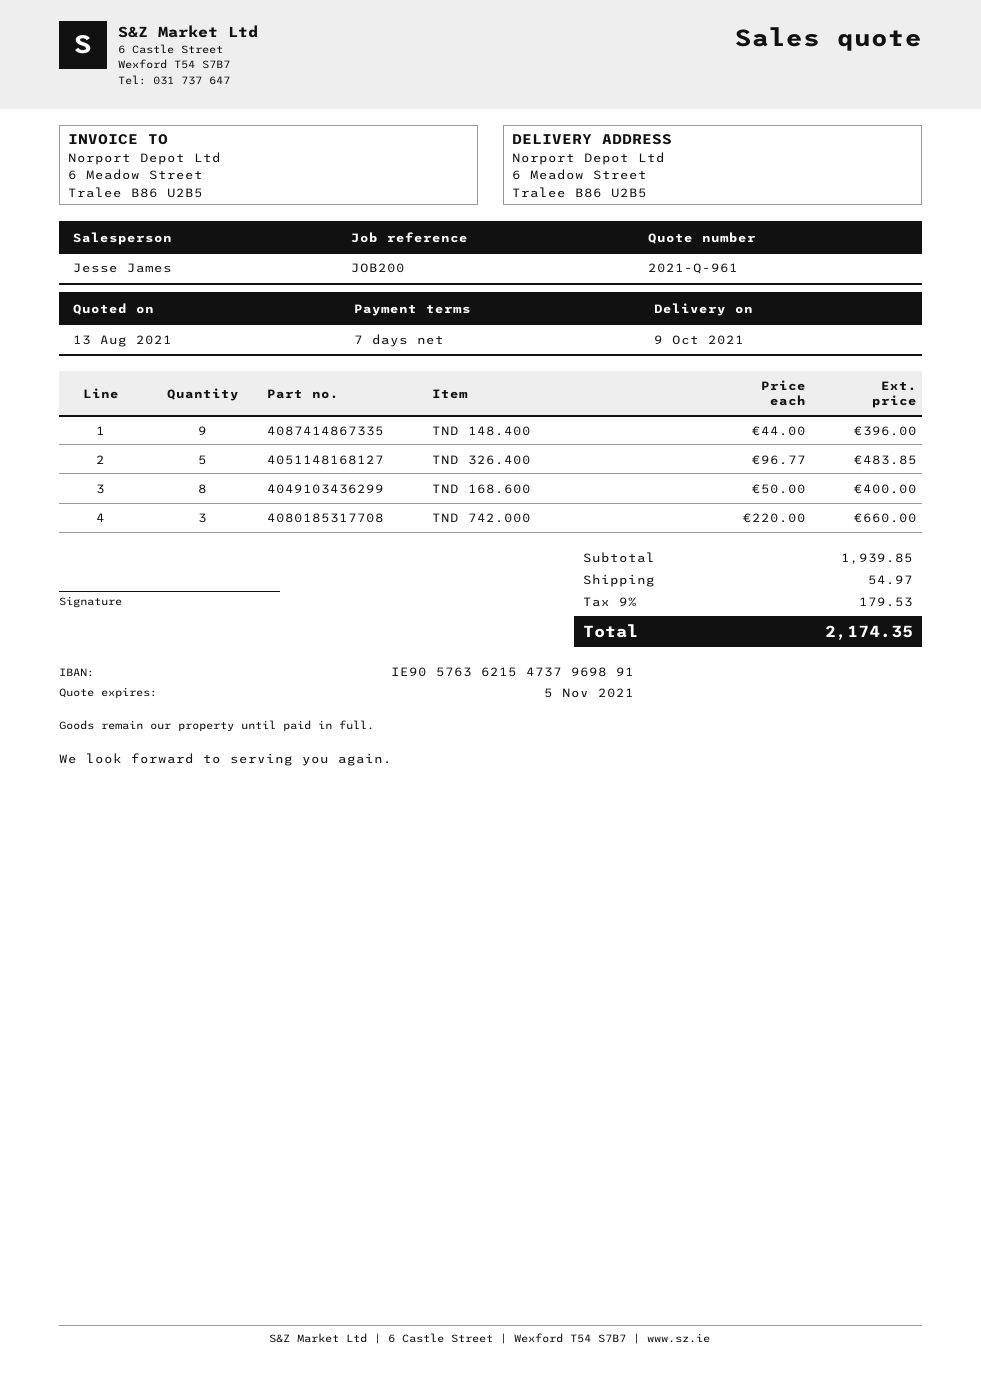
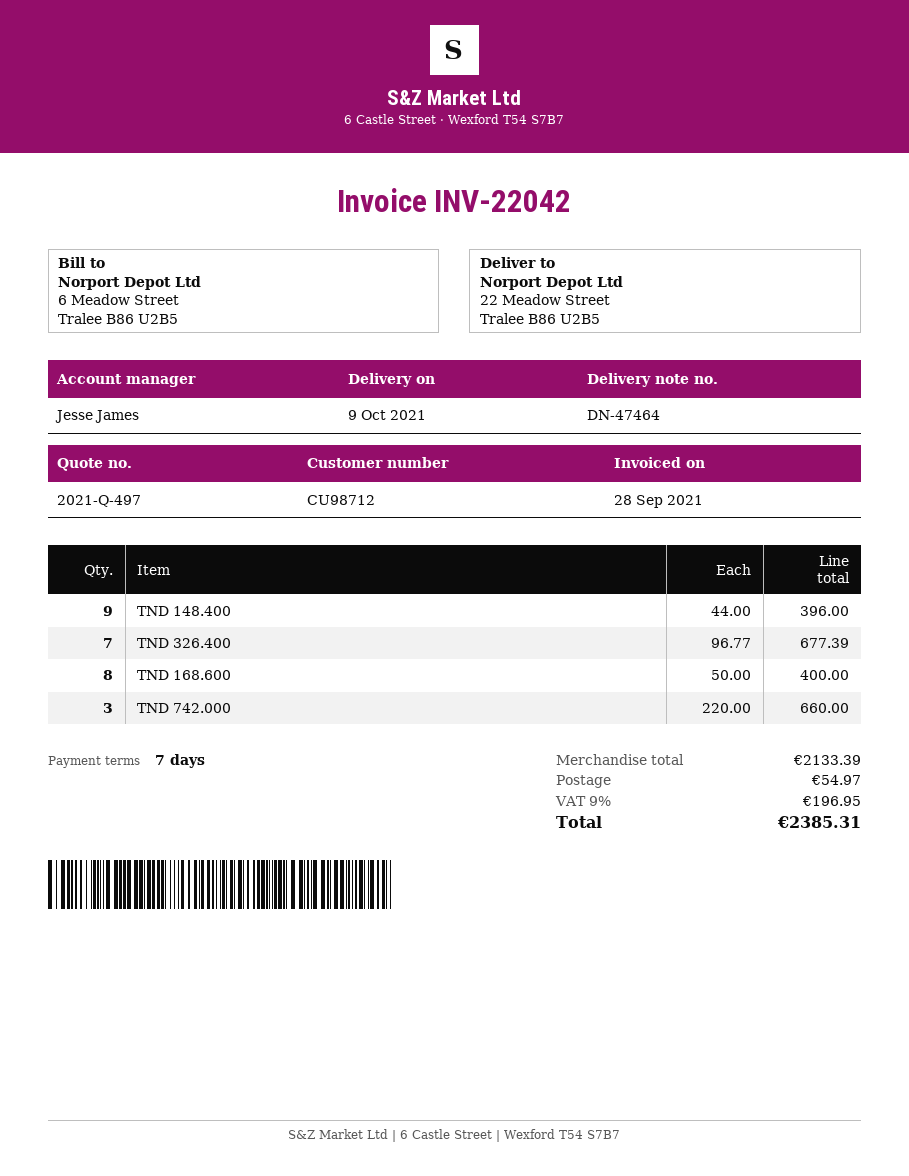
quote number: 2021-Q-961 -> 2021-Q-497
ship to: 6 Meadow Street, Tralee B86 U2B5 -> 22 Meadow Street, Tralee B86 U2B5
TND 326.400: 5 x 96.77 = 483.85 -> 7 x 96.77 = 677.39
subtotal: 1939.85 -> 2133.39
tax: 9% = 179.53 -> 9% = 196.95
total: 2174.35 -> 2385.31

